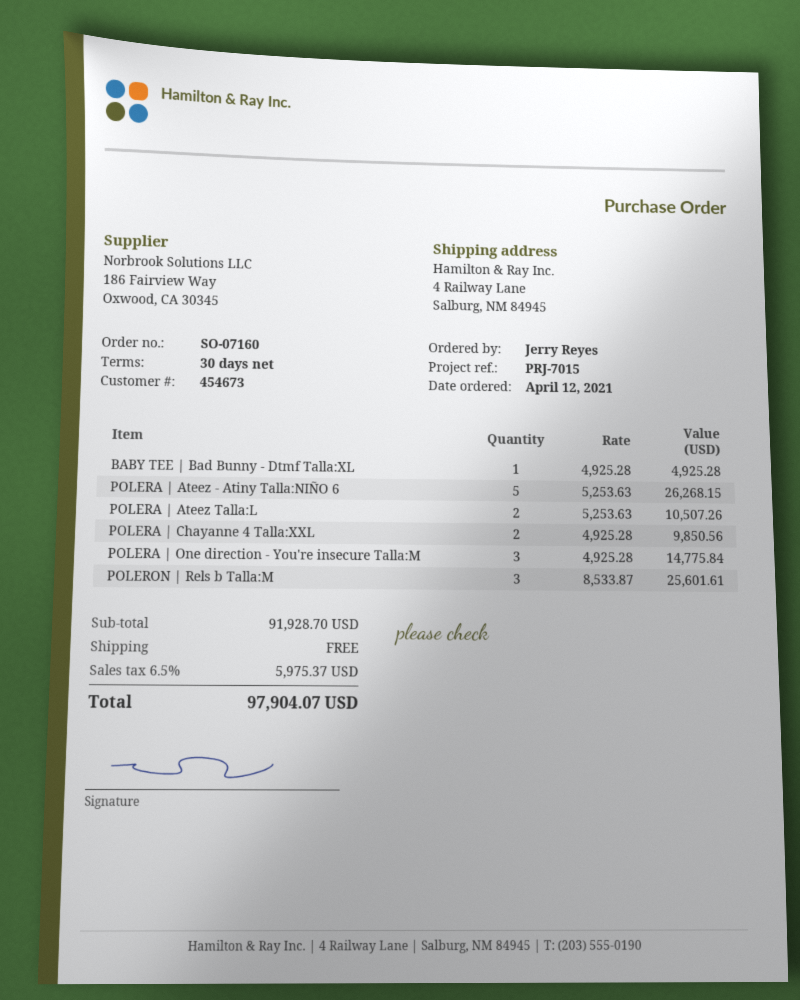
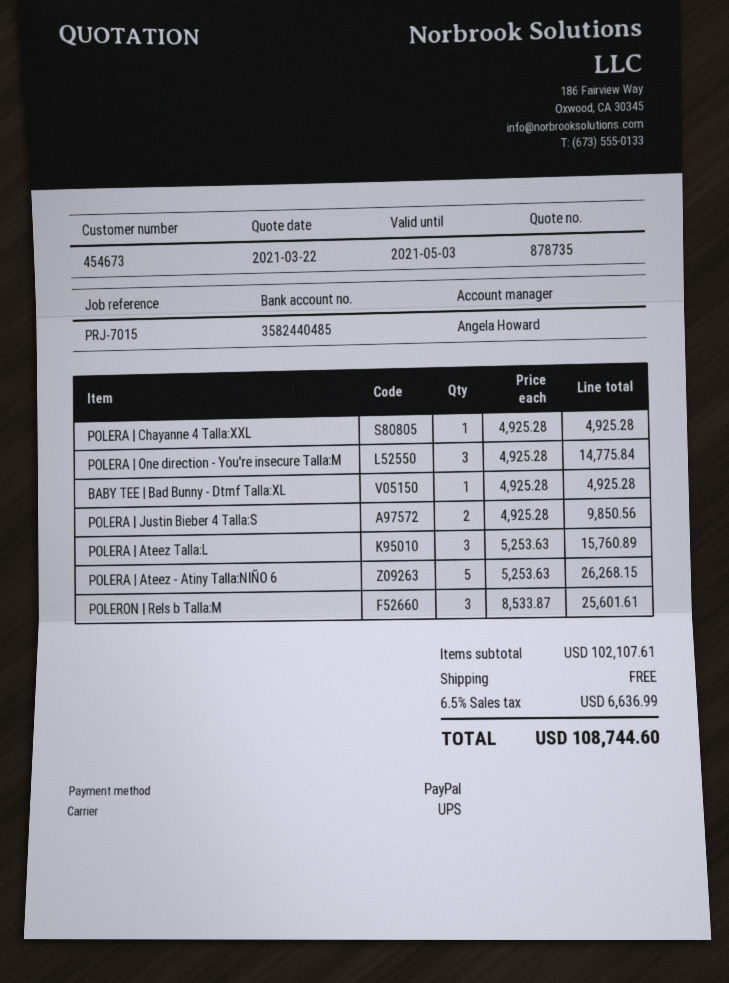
POLERA | Ateez Talla:L: 2 x 5253.63 = 10507.26 -> 3 x 5253.63 = 15760.89
POLERA | Chayanne 4 Talla:XXL: 2 x 4925.28 = 9850.56 -> 1 x 4925.28 = 4925.28
POLERA | Justin Bieber 4 Talla:S: none -> 2 x 4925.28 = 9850.56
subtotal: 91928.70 -> 102107.61
tax: 6.5% = 5975.37 -> 6.5% = 6636.99
total: 97904.07 -> 108744.60

